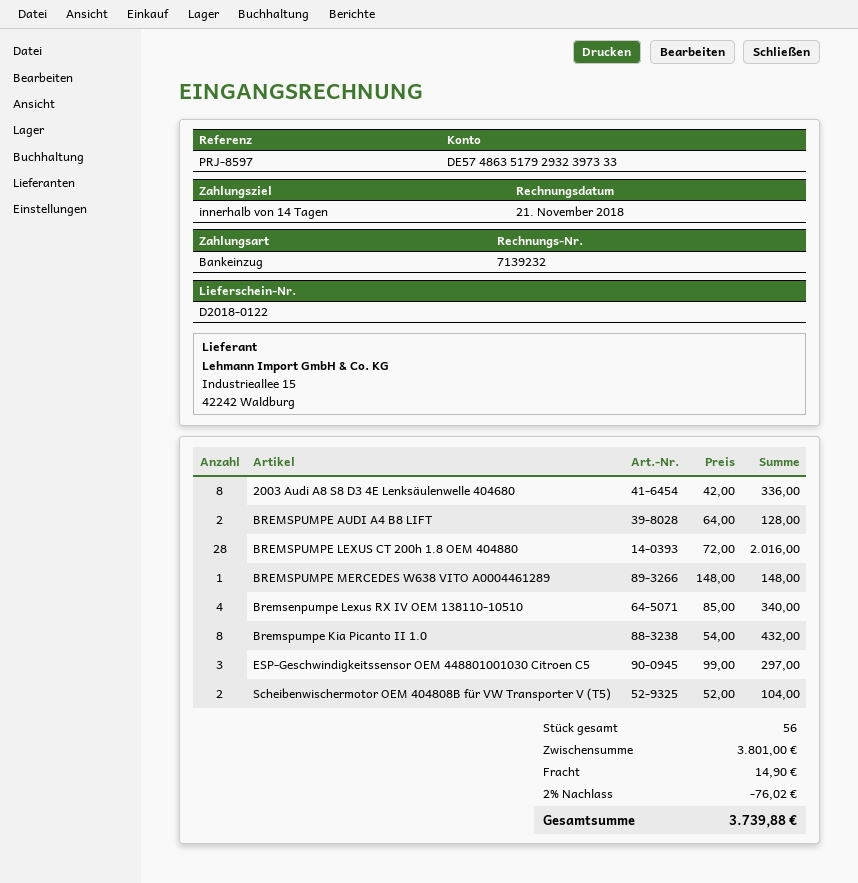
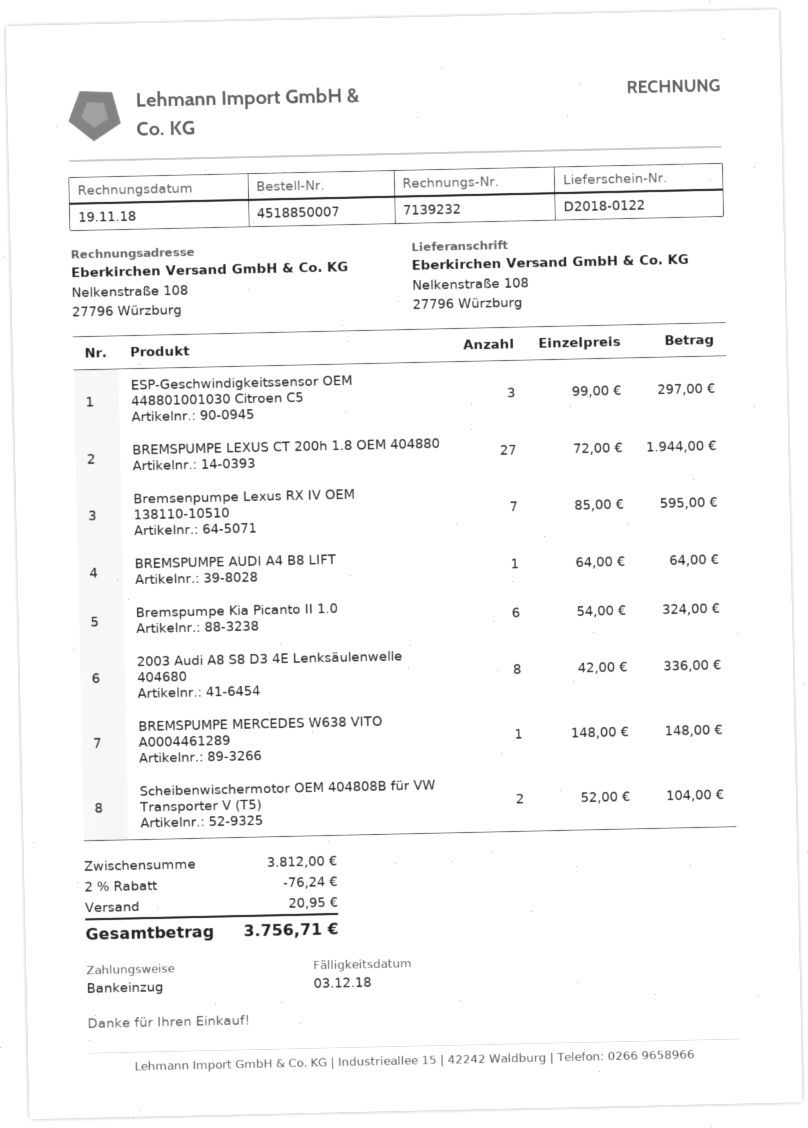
invoice date: 2018-11-21 -> 2018-11-19
BREMSPUMPE AUDI A4 B8 LIFT: 2 x 64.00 = 128.00 -> 1 x 64.00 = 64.00
BREMSPUMPE LEXUS CT 200h 1.8 OEM 404880: 28 x 72.00 = 2016.00 -> 27 x 72.00 = 1944.00
Bremsenpumpe Lexus RX IV OEM 138110-10510: 4 x 85.00 = 340.00 -> 7 x 85.00 = 595.00
Bremspumpe Kia Picanto II 1.0: 8 x 54.00 = 432.00 -> 6 x 54.00 = 324.00
subtotal: 3801.00 -> 3812.00
discount: 2% = 76.02 -> 2% = 76.24
shipping: 14.90 -> 20.95
total: 3739.88 -> 3756.71

